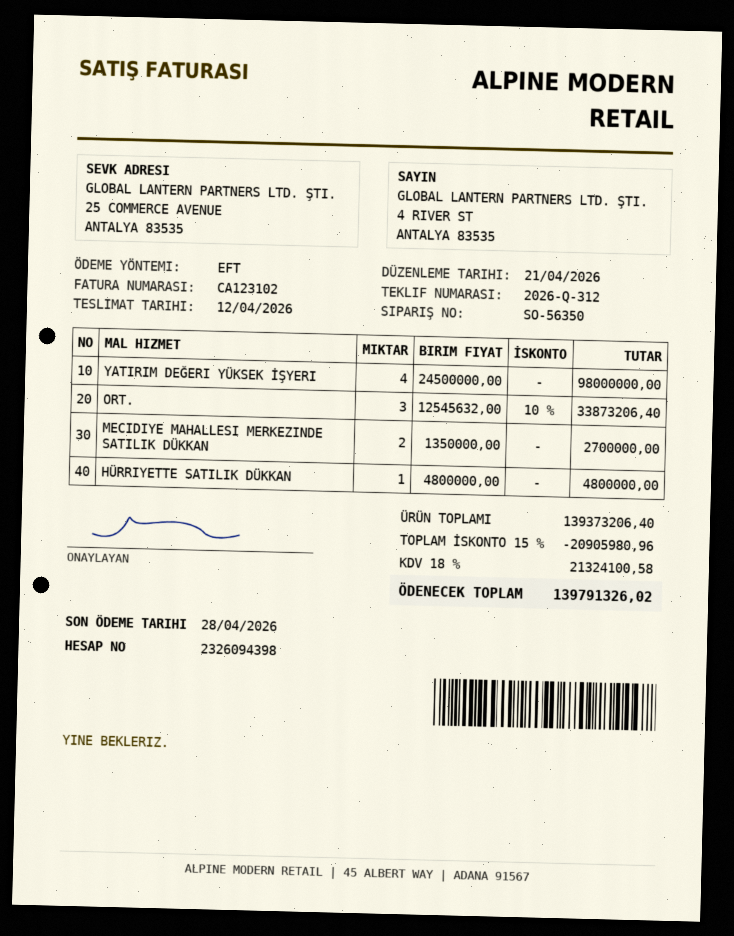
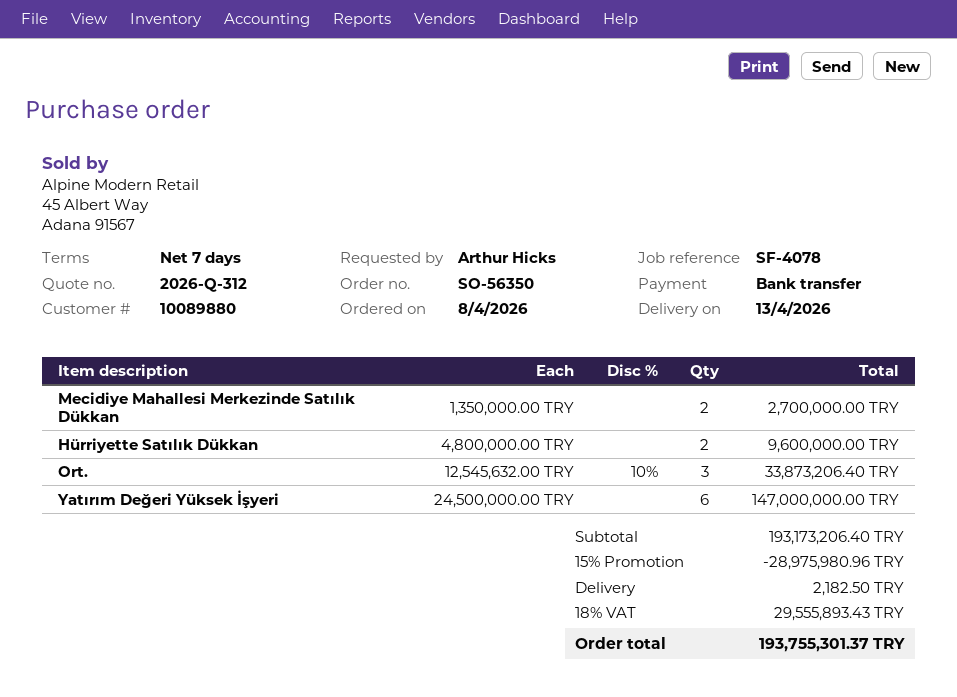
delivery date: 2026-04-12 -> 2026-04-13
YATIRIM DEĞERI YÜKSEK İŞYERI: 4 x 24500000.00 = 98000000.00 -> 6 x 24500000.00 = 147000000.00
HÜRRIYETTE SATILIK DÜKKAN: 1 x 4800000.00 = 4800000.00 -> 2 x 4800000.00 = 9600000.00
subtotal: 139373206.40 -> 193173206.40
discount: 15% = 20905980.96 -> 15% = 28975980.96
shipping: none -> 2182.50
tax: 18% = 21324100.58 -> 18% = 29555893.43
total: 139791326.02 -> 193755301.37

